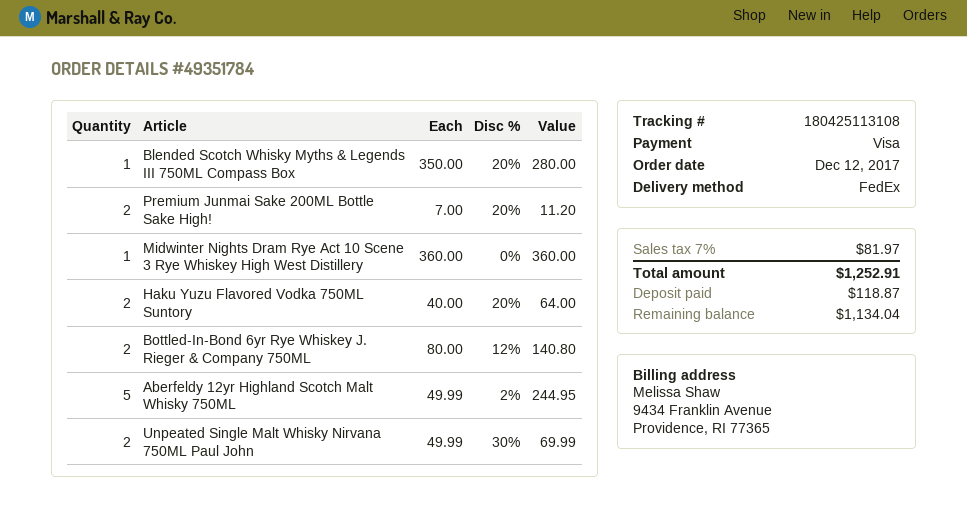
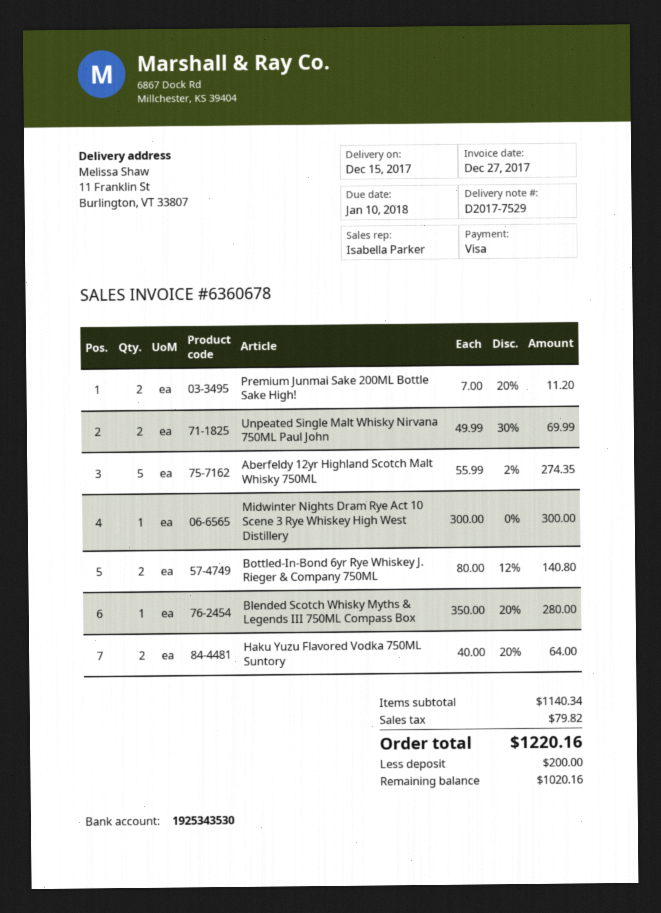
Midwinter Nights Dram Rye Act 10 Scene 3 Rye Whiskey High West Distillery: 1 x 360.00 = 360.00 -> 1 x 300.00 = 300.00
Aberfeldy 12yr Highland Scotch Malt Whisky 750ML: 5 x 49.99 - 2% = 244.95 -> 5 x 55.99 - 2% = 274.35
tax: 81.97 -> 79.82
total: 1252.91 -> 1220.16
deposit: 118.87 -> 200.00
balance: 1134.04 -> 1020.16

